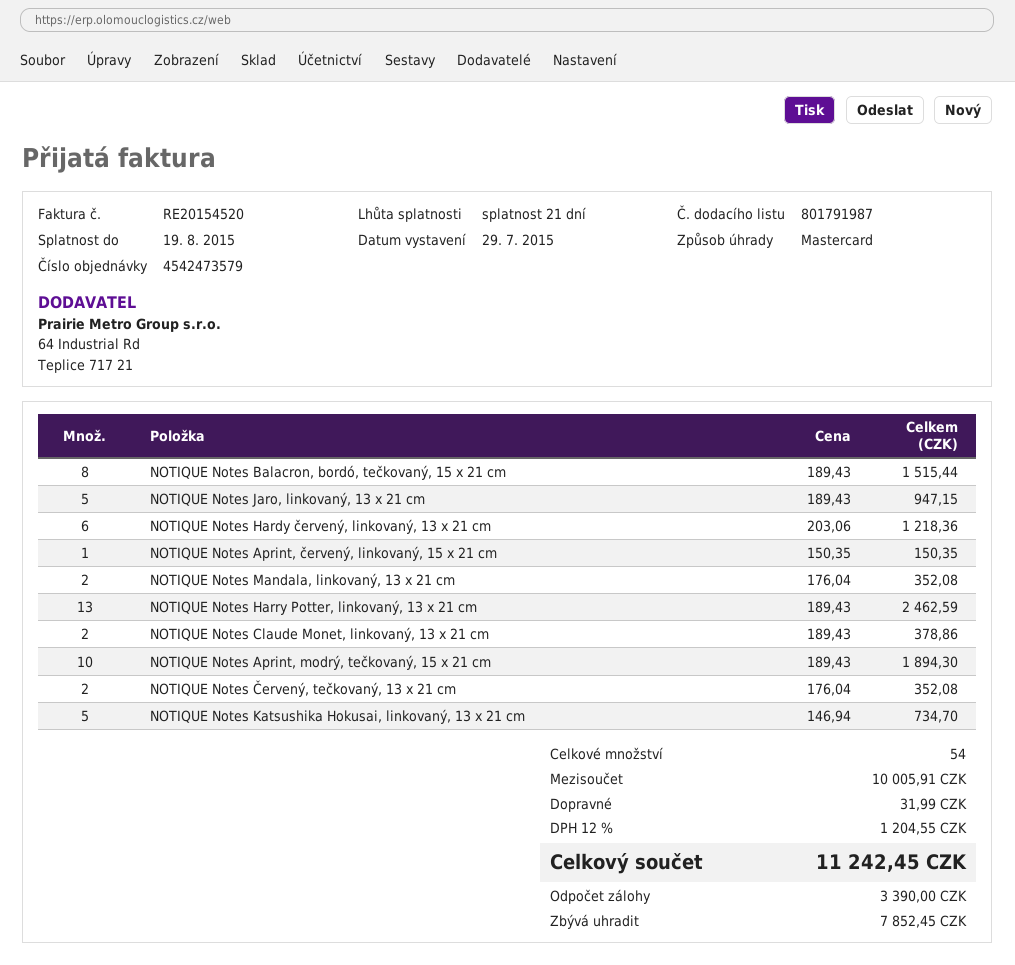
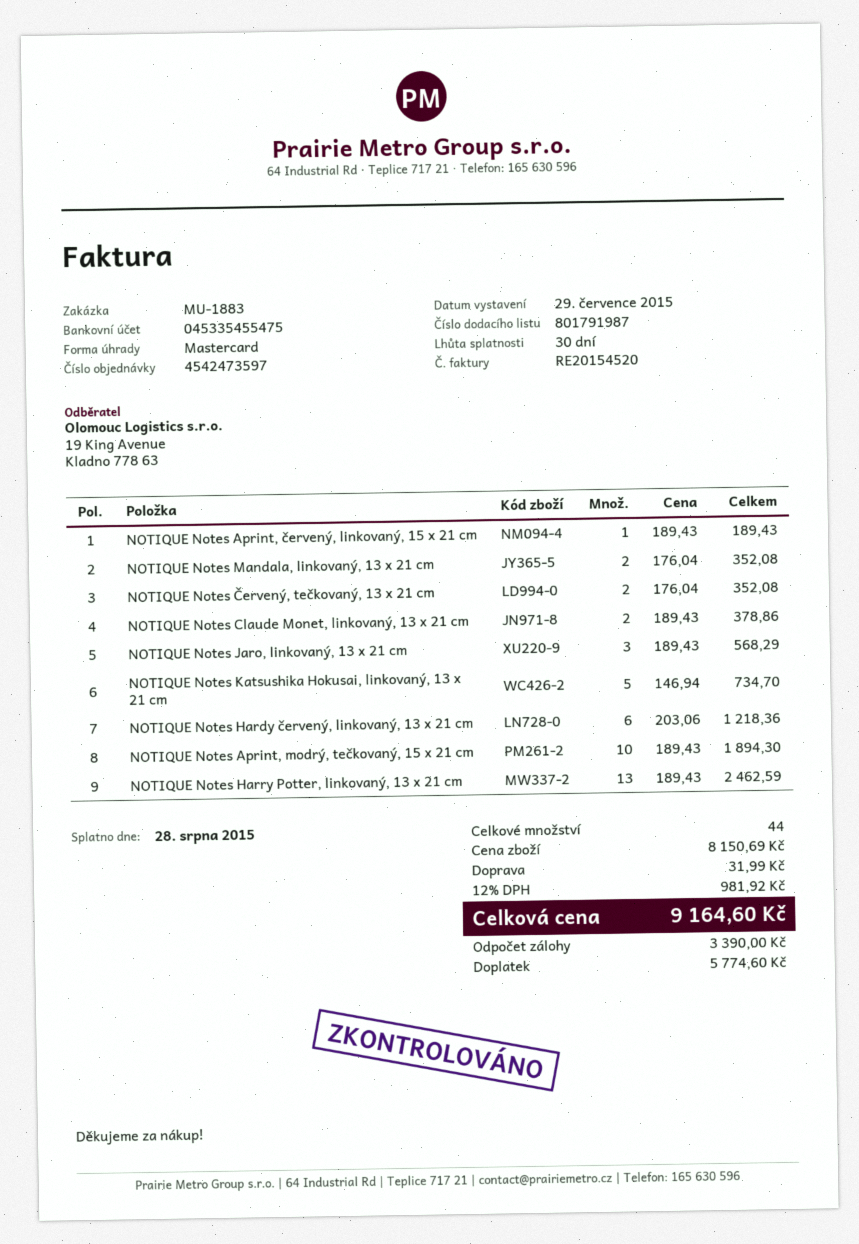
order number: 4542473579 -> 4542473597
payment terms: 21 days -> 30 days
due date: 2015-08-19 -> 2015-08-28
NOTIQUE Notes Balacron, bordó, tečkovaný, 15 x 21 cm: 8 x 189.43 = 1515.44 -> none
NOTIQUE Notes Jaro, linkovaný, 13 x 21 cm: 5 x 189.43 = 947.15 -> 3 x 189.43 = 568.29
NOTIQUE Notes Aprint, červený, linkovaný, 15 x 21 cm: 1 x 150.35 = 150.35 -> 1 x 189.43 = 189.43
total quantity: 54 -> 44
subtotal: 10005.91 -> 8150.69
tax: 12% = 1204.55 -> 12% = 981.92
total: 11242.45 -> 9164.60
balance: 7852.45 -> 5774.60

